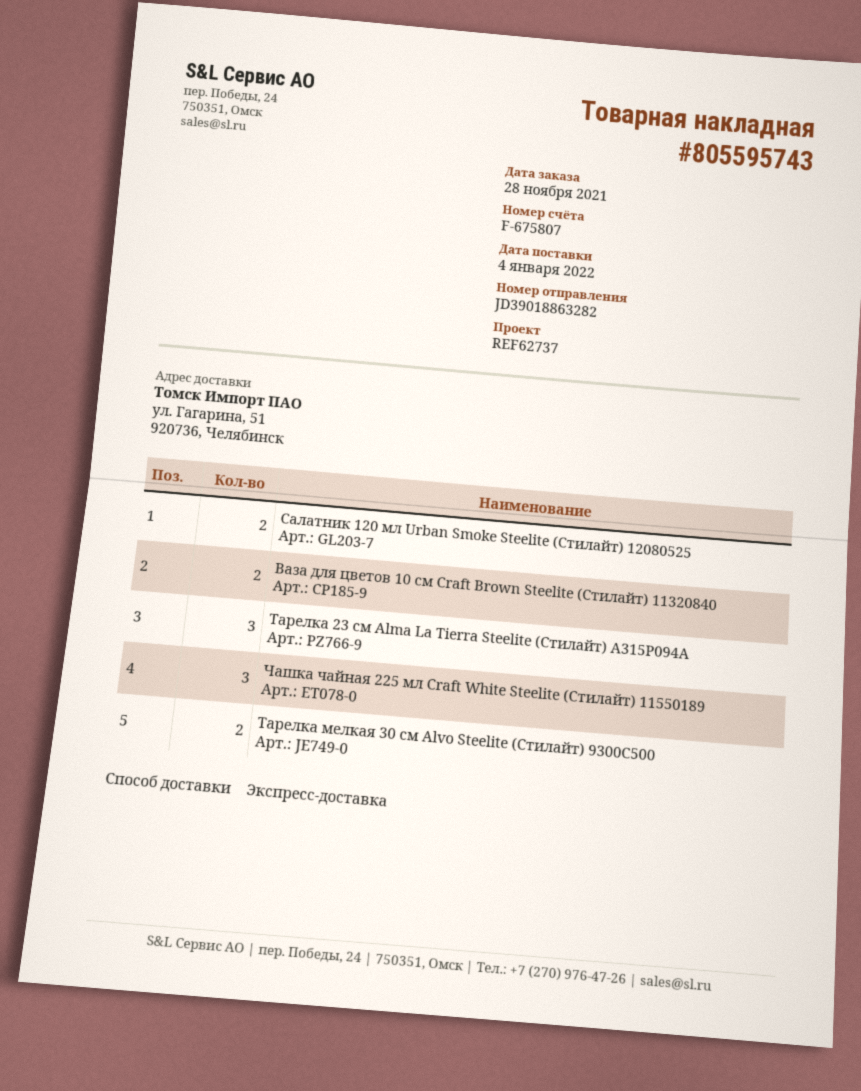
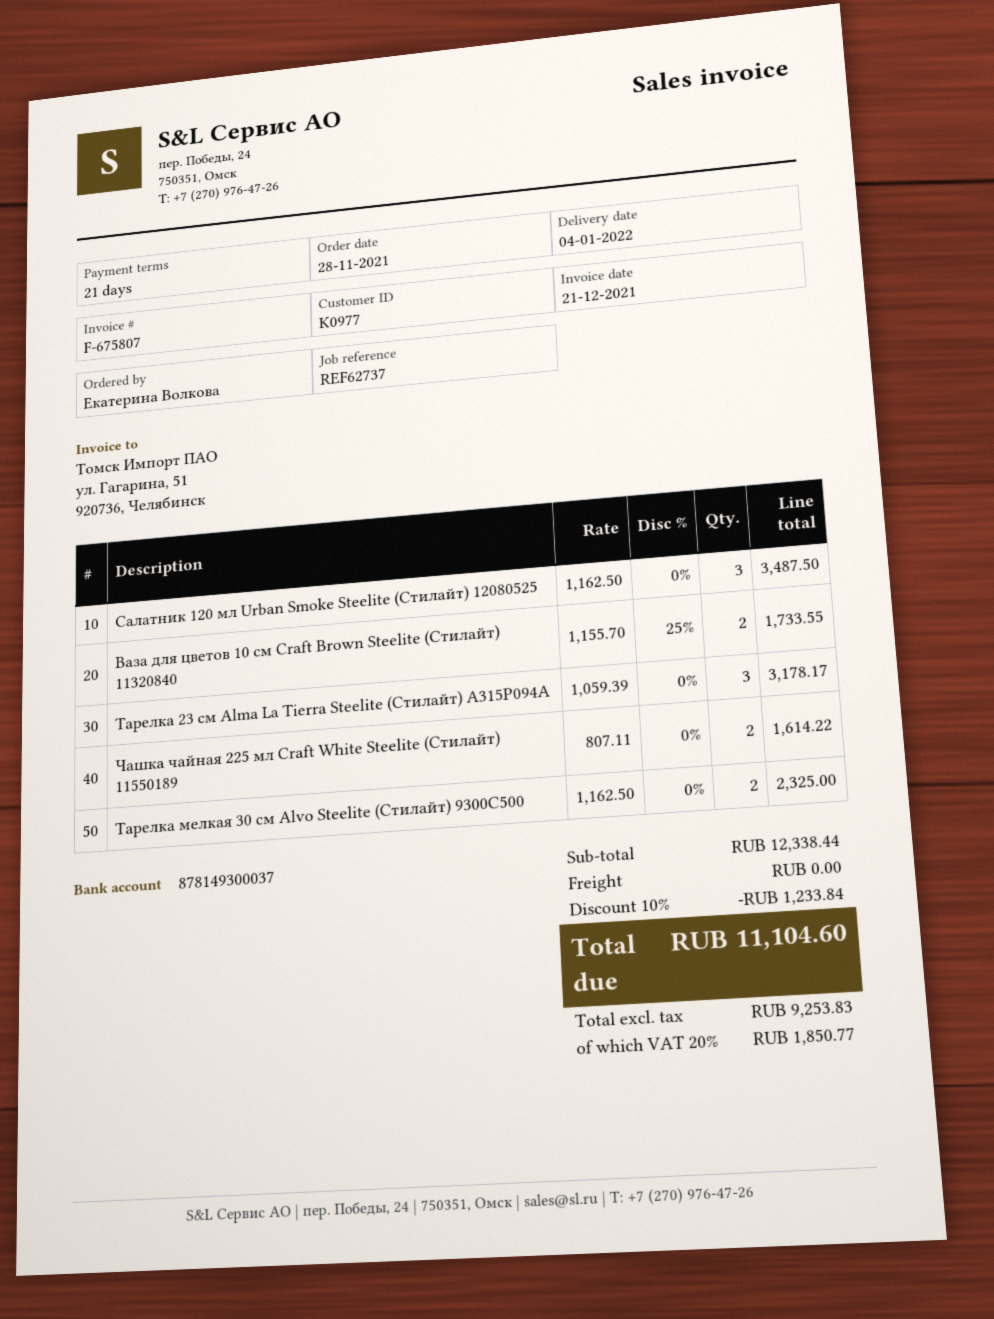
Салатник 120 мл Urban Smoke Steelite (Стилайт) 12080525: 2 -> 3
Чашка чайная 225 мл Craft White Steelite (Стилайт) 11550189: 3 -> 2

